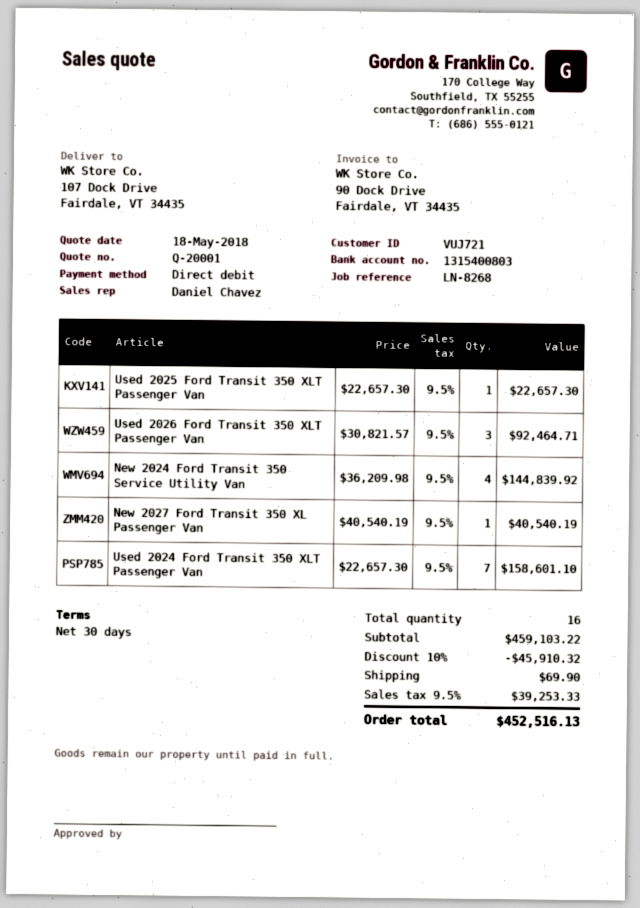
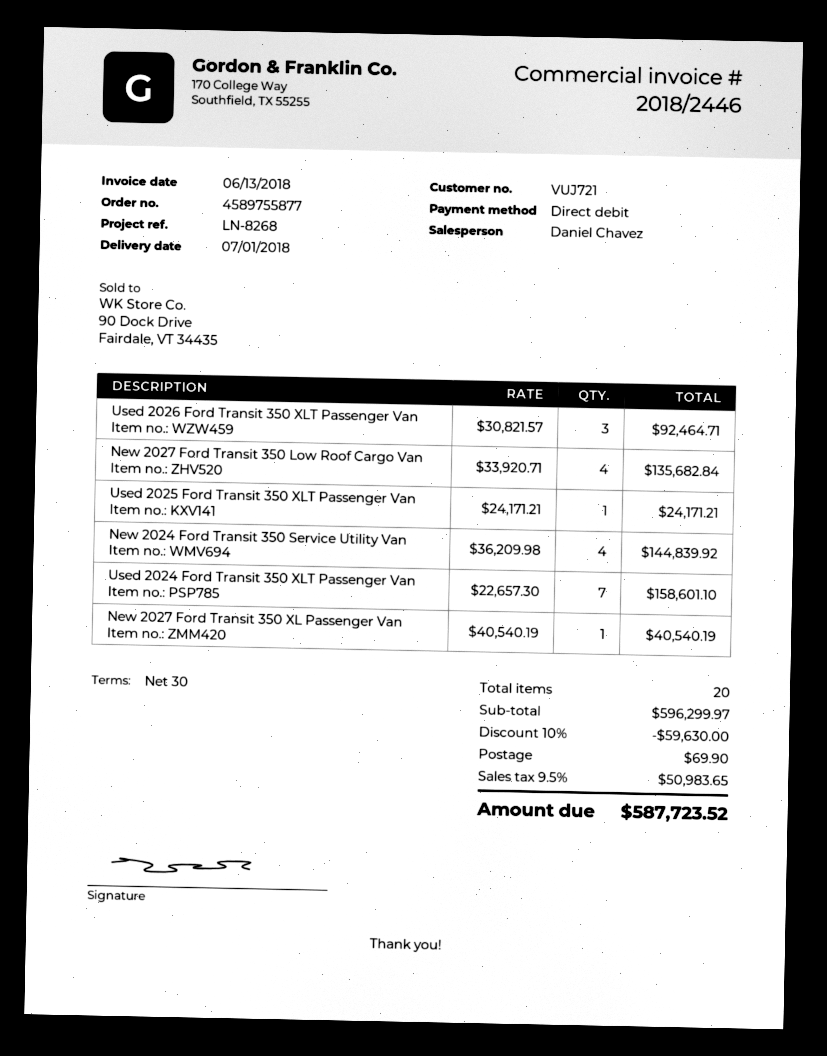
Used 2025 Ford Transit 350 XLT Passenger Van: 1 x 22657.30 = 22657.30 -> 1 x 24171.21 = 24171.21
New 2027 Ford Transit 350 Low Roof Cargo Van: none -> 4 x 33920.71 = 135682.84
total quantity: 16 -> 20
subtotal: 459103.22 -> 596299.97
discount: 10% = 45910.32 -> 10% = 59630.00
tax: 9.5% = 39253.33 -> 9.5% = 50983.65
total: 452516.13 -> 587723.52

